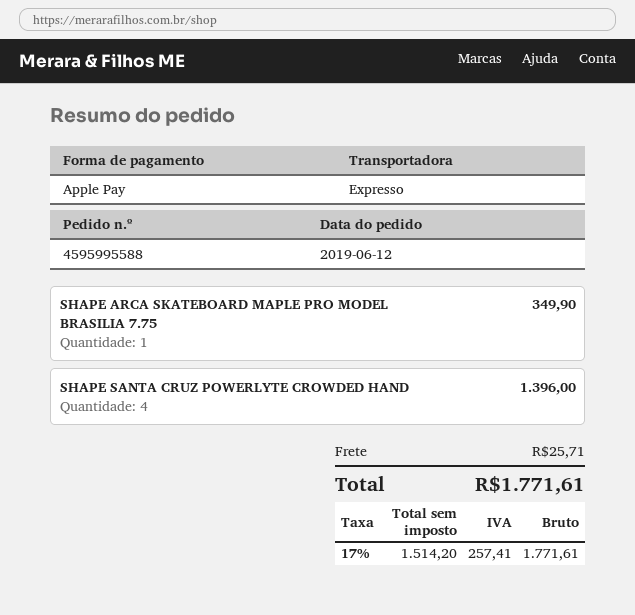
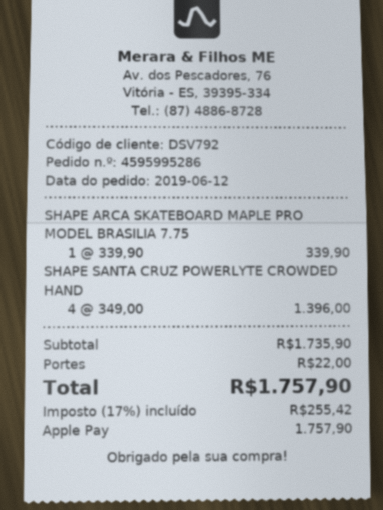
order number: 4595995588 -> 4595995286
SHAPE ARCA SKATEBOARD MAPLE PRO MODEL BRASILIA 7.75: 1 for 349.90 -> 1 for 339.90
shipping: 25.71 -> 22.00
tax: 17% = 257.41 -> 17% = 255.42
total: 1771.61 -> 1757.90

